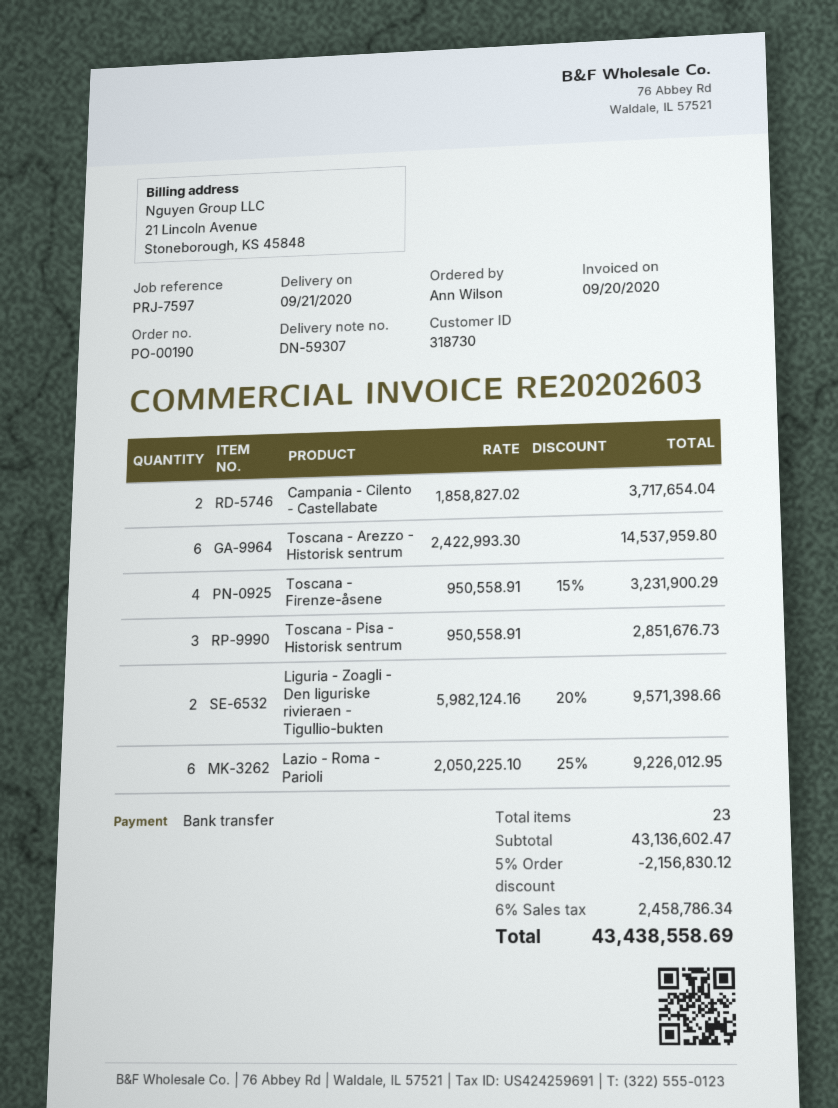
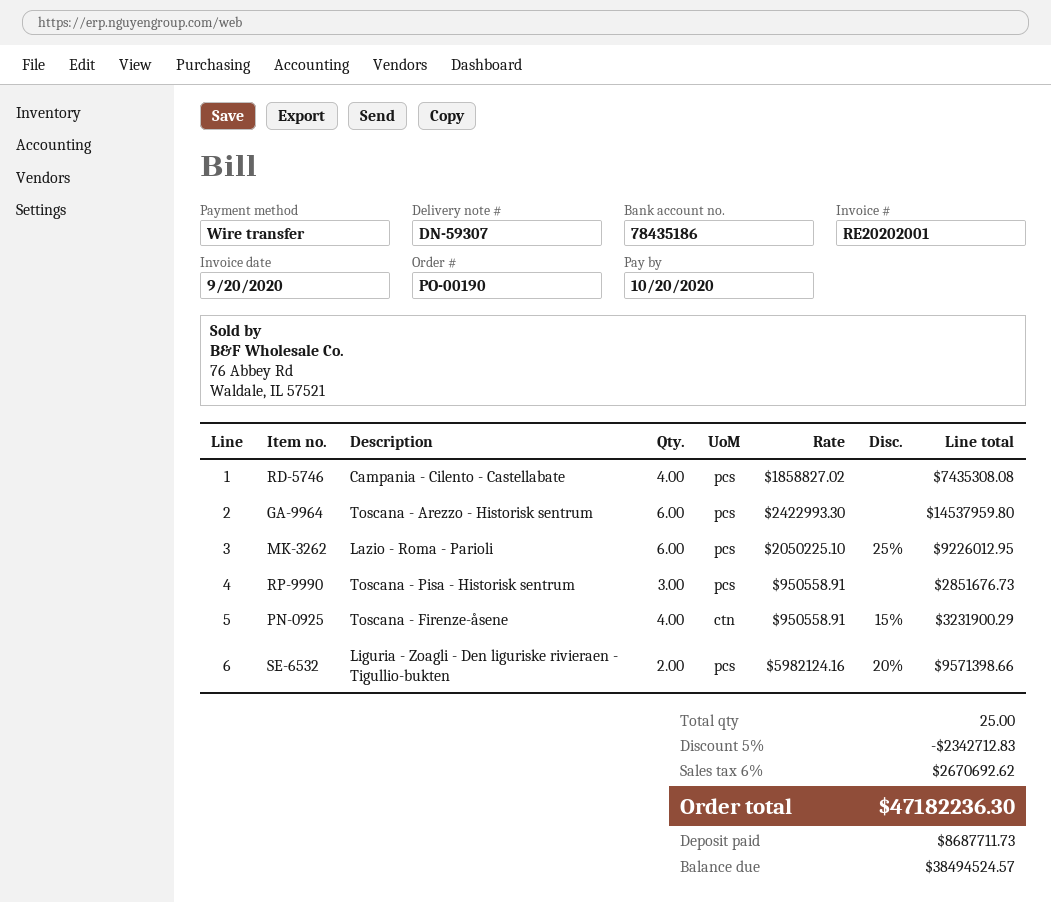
invoice number: RE20202603 -> RE20202001
Campania - Cilento - Castellabate: 2 x 1858827.02 = 3717654.04 -> 4 x 1858827.02 = 7435308.08
total quantity: 23 -> 25
discount: 5% = 2156830.12 -> 5% = 2342712.83
tax: 6% = 2458786.34 -> 6% = 2670692.62
total: 43438558.69 -> 47182236.30

